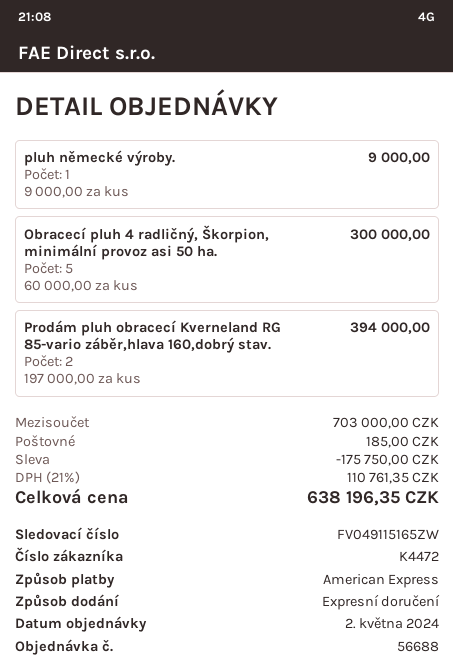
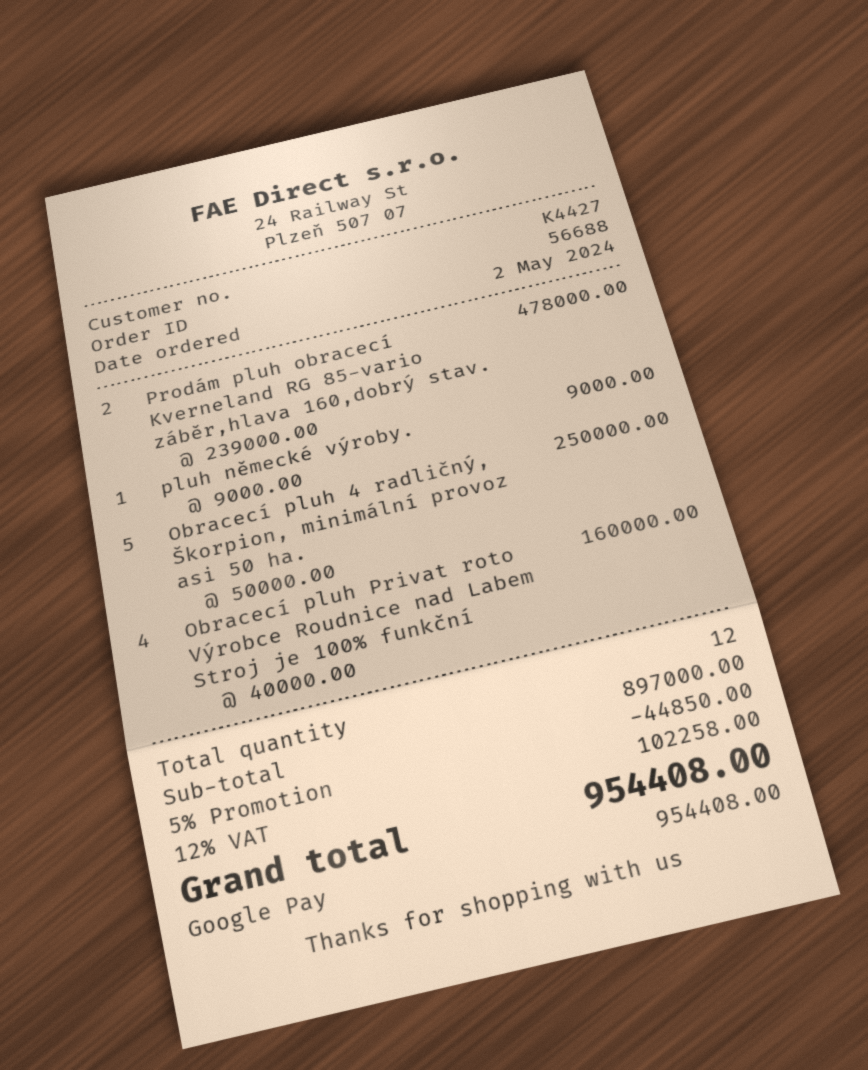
customer number: K4472 -> K4427
payment method: American Express -> Google Pay
Obracecí pluh 4 radličný, Škorpion, minimální provoz asi 50 ha.: 5 x 60000.00 = 300000.00 -> 5 x 50000.00 = 250000.00
Prodám pluh obracecí Kverneland RG 85-vario záběr,hlava 160,dobrý stav.: 2 x 197000.00 = 394000.00 -> 2 x 239000.00 = 478000.00
Obracecí pluh Privat roto Výrobce Roudnice nad Labem Stroj je 100% funkční: none -> 4 x 40000.00 = 160000.00
subtotal: 703000.00 -> 897000.00
discount: 175750.00 -> 44850.00
shipping: 185.00 -> none
tax: 21% = 110761.35 -> 12% = 102258.00
total: 638196.35 -> 954408.00

